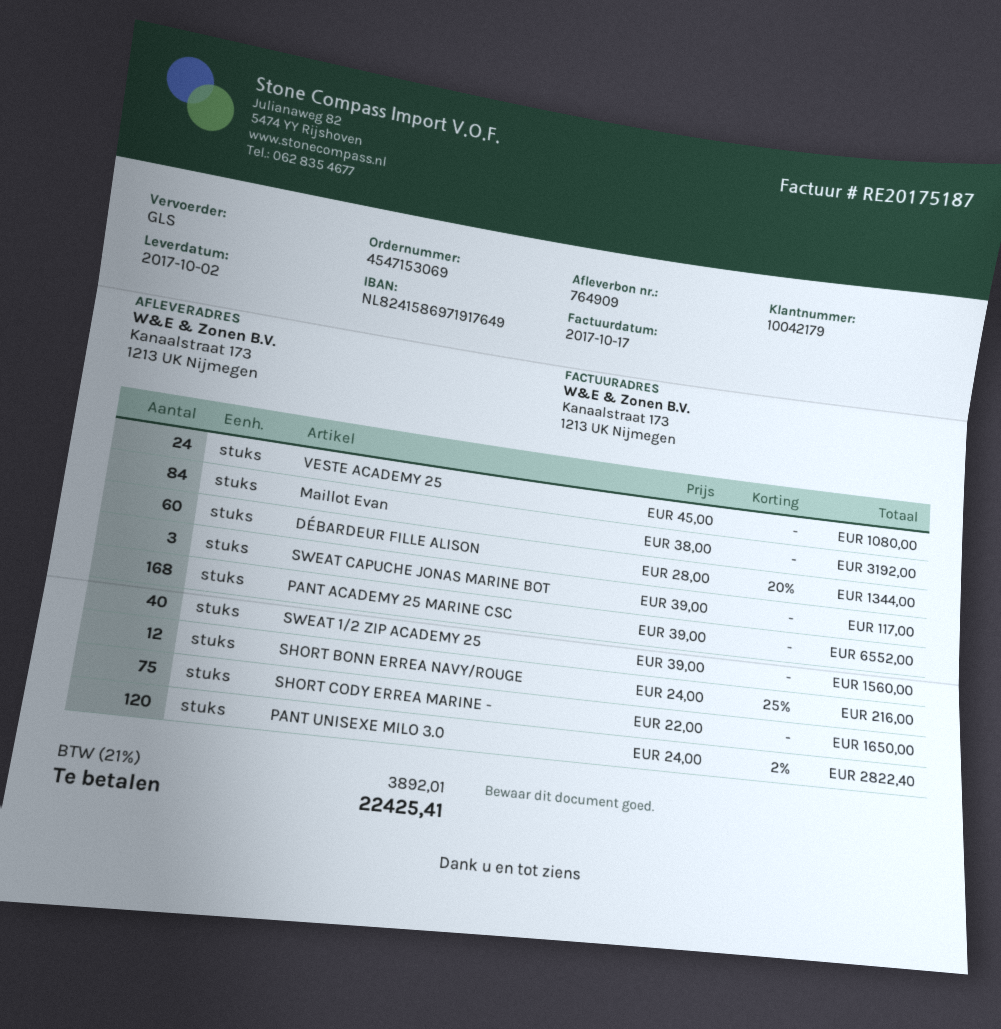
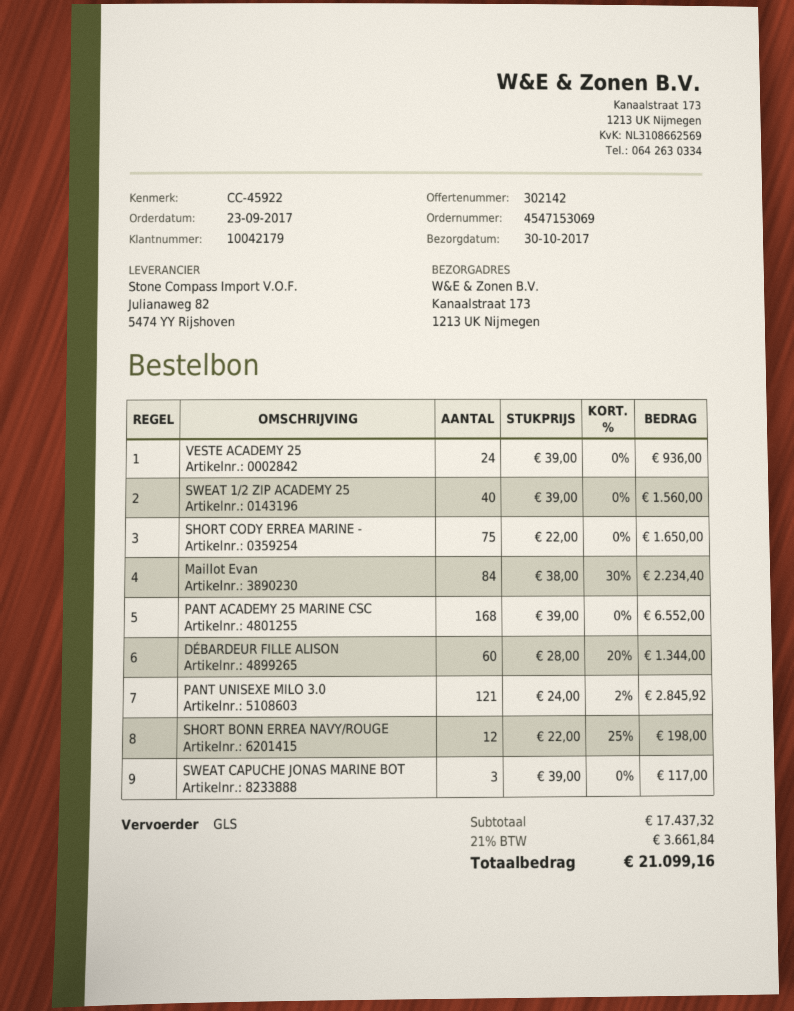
delivery date: 2017-10-02 -> 2017-10-30
VESTE ACADEMY 25: 24 x 45.00 = 1080.00 -> 24 x 39.00 = 936.00
Maillot Evan: 84 x 38.00 = 3192.00 -> 84 x 38.00 - 30% = 2234.40
SHORT BONN ERREA NAVY/ROUGE: 12 x 24.00 - 25% = 216.00 -> 12 x 22.00 - 25% = 198.00
PANT UNISEXE MILO 3.0: 120 x 24.00 - 2% = 2822.40 -> 121 x 24.00 - 2% = 2845.92
tax: 21% = 3892.01 -> 21% = 3661.84
total: 22425.41 -> 21099.16

